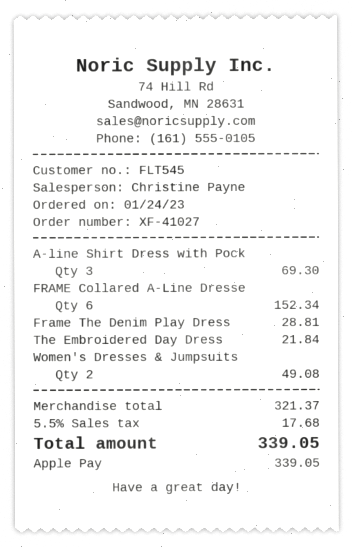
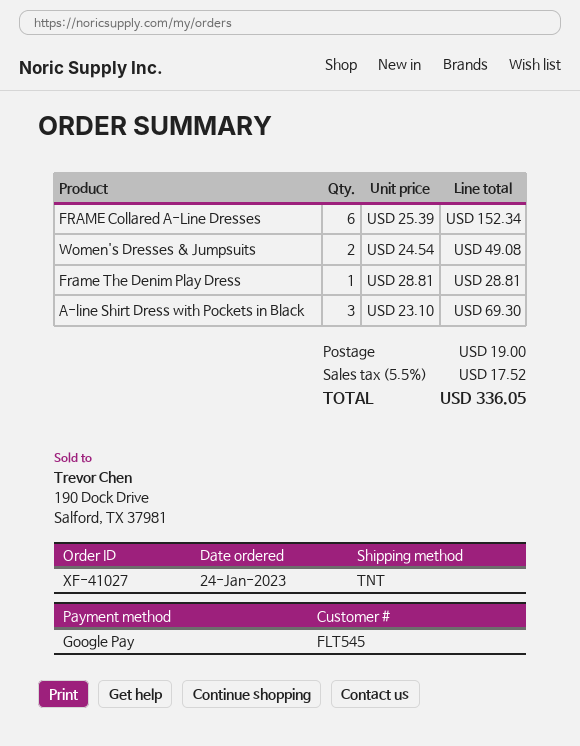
payment method: Apple Pay -> Google Pay
The Embroidered Day Dress: 1 for 21.84 -> none
shipping: none -> 19.00
tax: 5.5% = 17.68 -> 5.5% = 17.52
total: 339.05 -> 336.05

